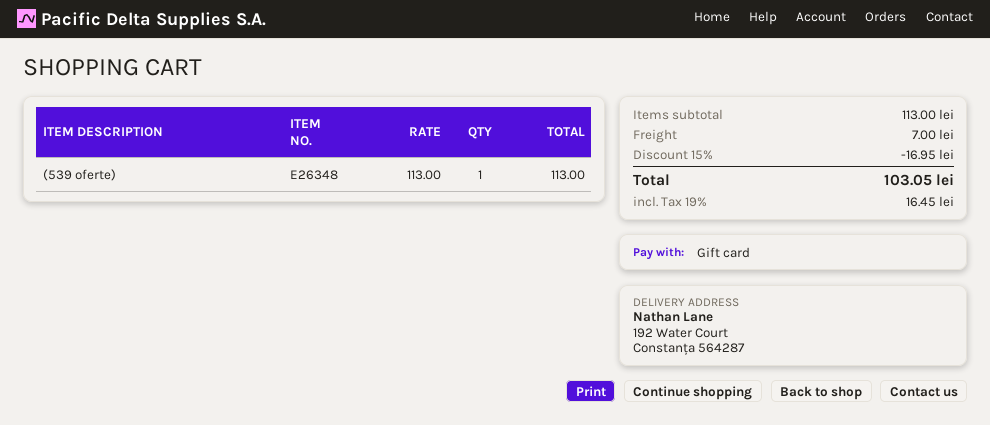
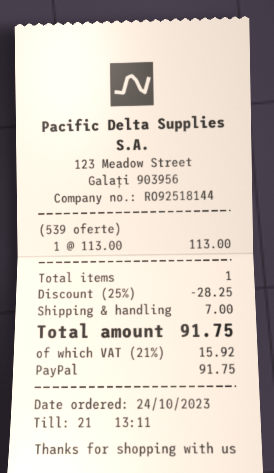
payment method: gift card -> PayPal
discount: 15% = 16.95 -> 25% = 28.25
tax: 19% = 16.45 -> 21% = 15.92
total: 103.05 -> 91.75

